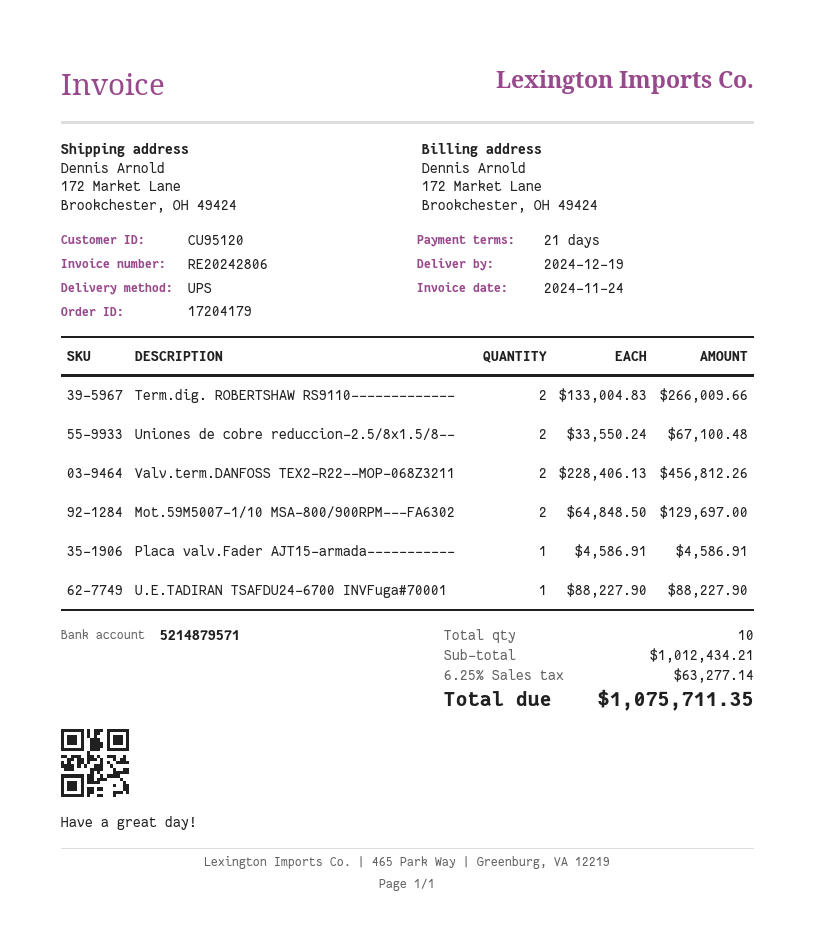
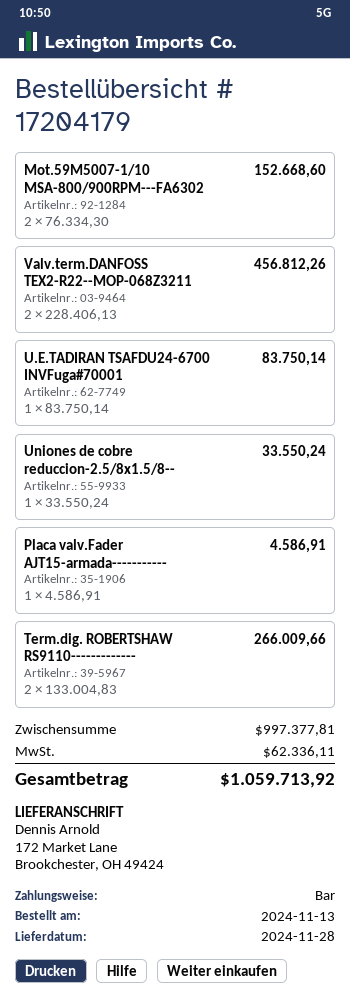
delivery date: 2024-12-19 -> 2024-11-28
Uniones de cobre reduccion-2.5/8x1.5/8--: 2 x 33550.24 = 67100.48 -> 1 x 33550.24 = 33550.24
Mot.59M5007-1/10 MSA-800/900RPM---FA6302: 2 x 64848.50 = 129697.00 -> 2 x 76334.30 = 152668.60
U.E.TADIRAN TSAFDU24-6700 INVFuga#70001: 1 x 88227.90 = 88227.90 -> 1 x 83750.14 = 83750.14
subtotal: 1012434.21 -> 997377.81
tax: 63277.14 -> 62336.11
total: 1075711.35 -> 1059713.92

